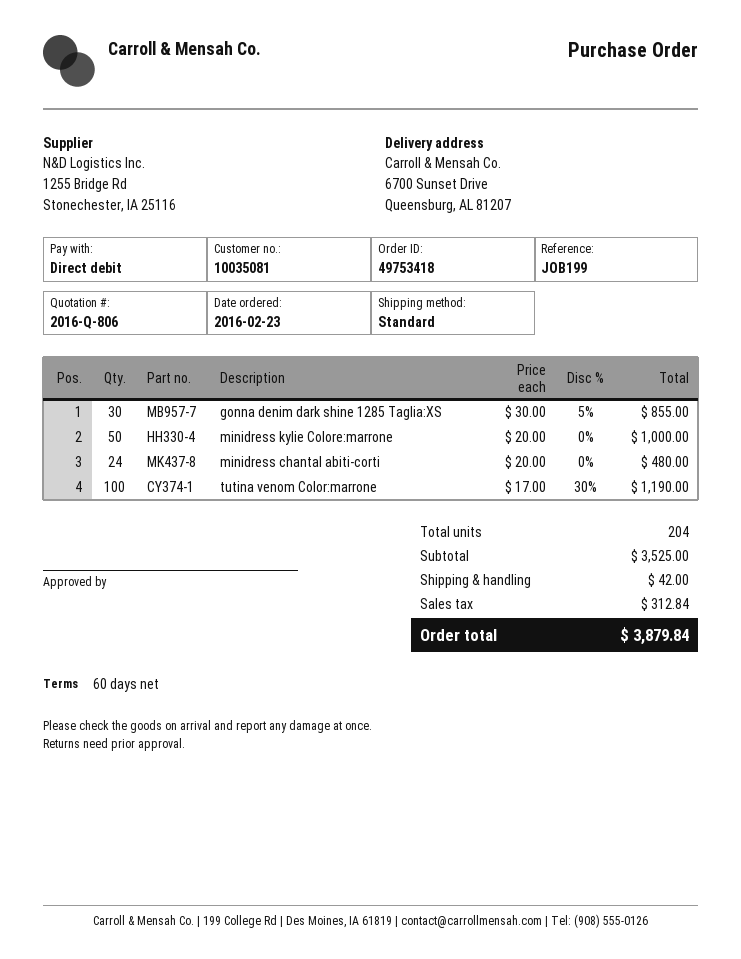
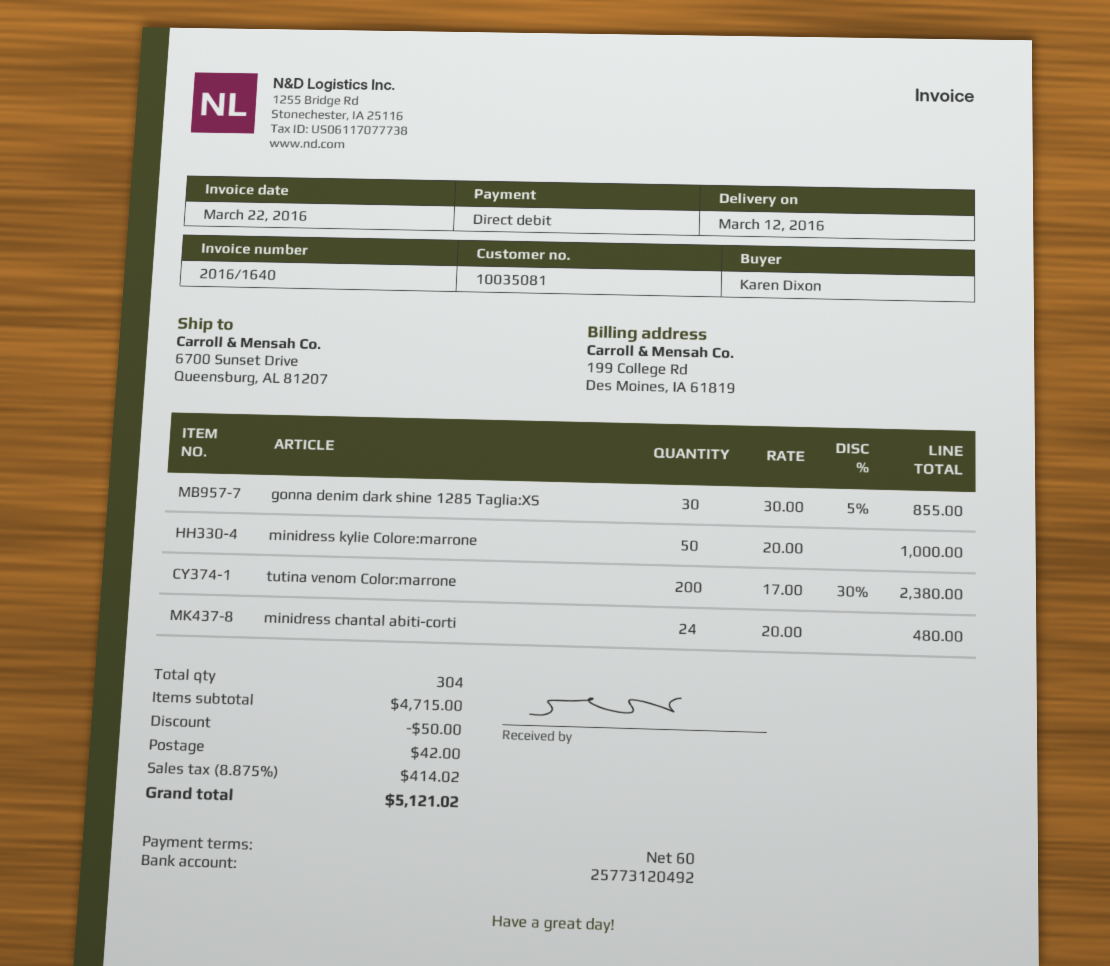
tutina venom Color:marrone: 100 x 17.00 - 30% = 1190.00 -> 200 x 17.00 - 30% = 2380.00
total quantity: 204 -> 304
subtotal: 3525.00 -> 4715.00
discount: none -> 50.00
tax: 312.84 -> 414.02
total: 3879.84 -> 5121.02

